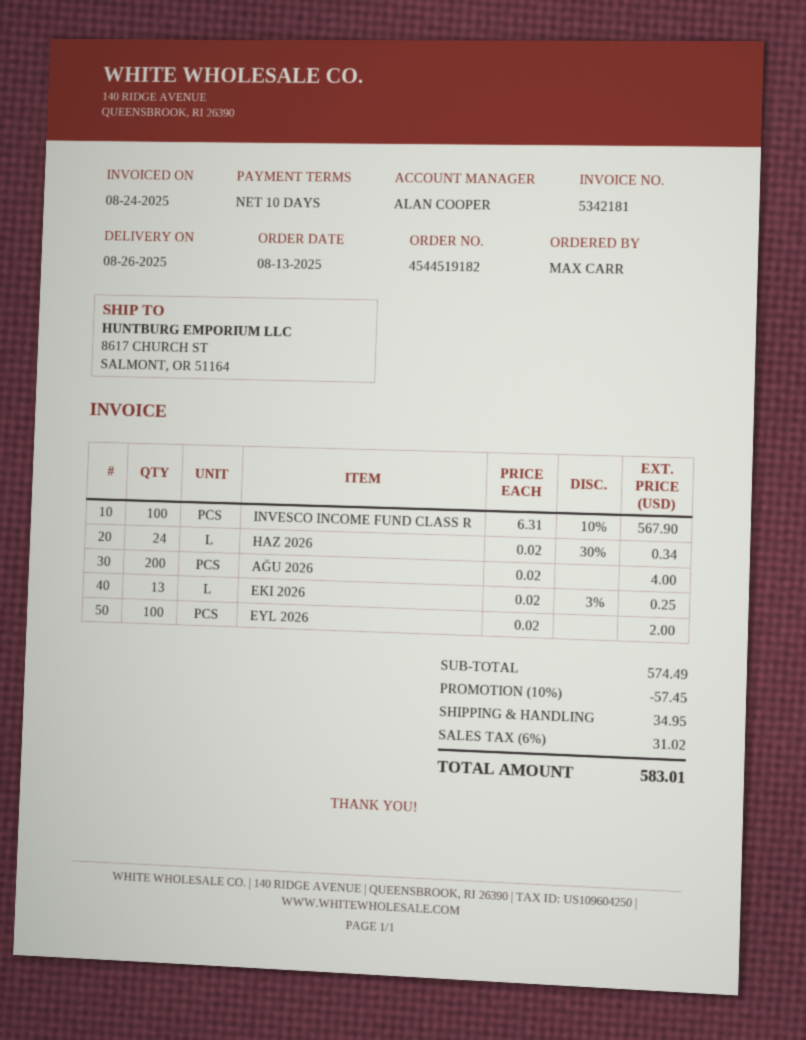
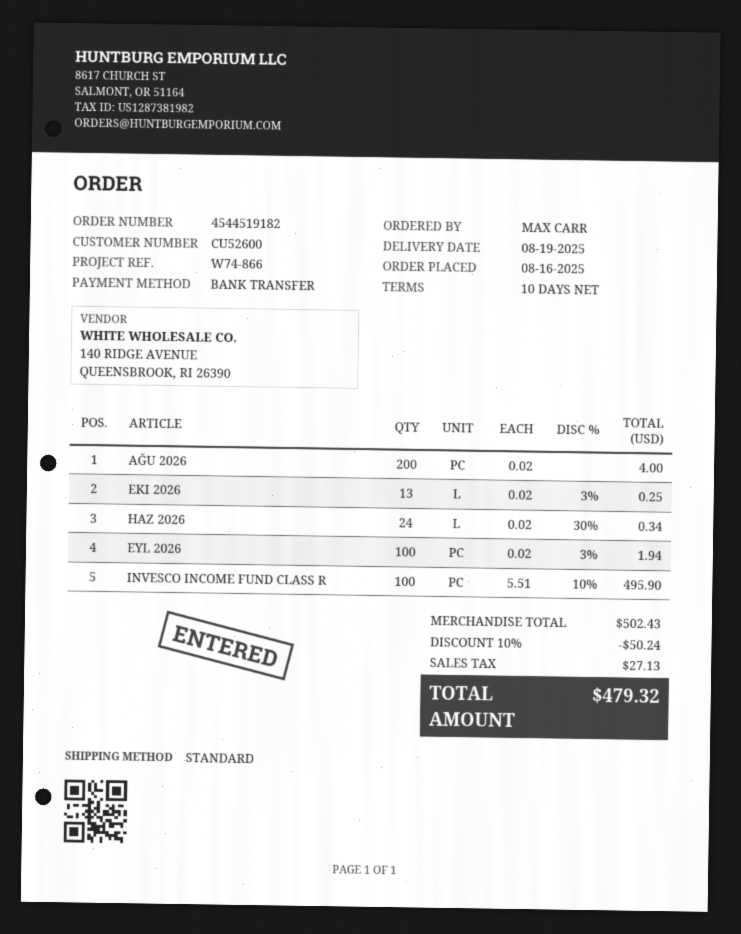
order date: 2025-08-13 -> 2025-08-16
delivery date: 2025-08-26 -> 2025-08-19
INVESCO INCOME FUND CLASS R: 100 x 6.31 - 10% = 567.90 -> 100 x 5.51 - 10% = 495.90
EYL 2026: 100 x 0.02 = 2.00 -> 100 x 0.02 - 3% = 1.94
subtotal: 574.49 -> 502.43
discount: 10% = 57.45 -> 10% = 50.24
shipping: 34.95 -> none
tax: 31.02 -> 27.13
total: 583.01 -> 479.32

